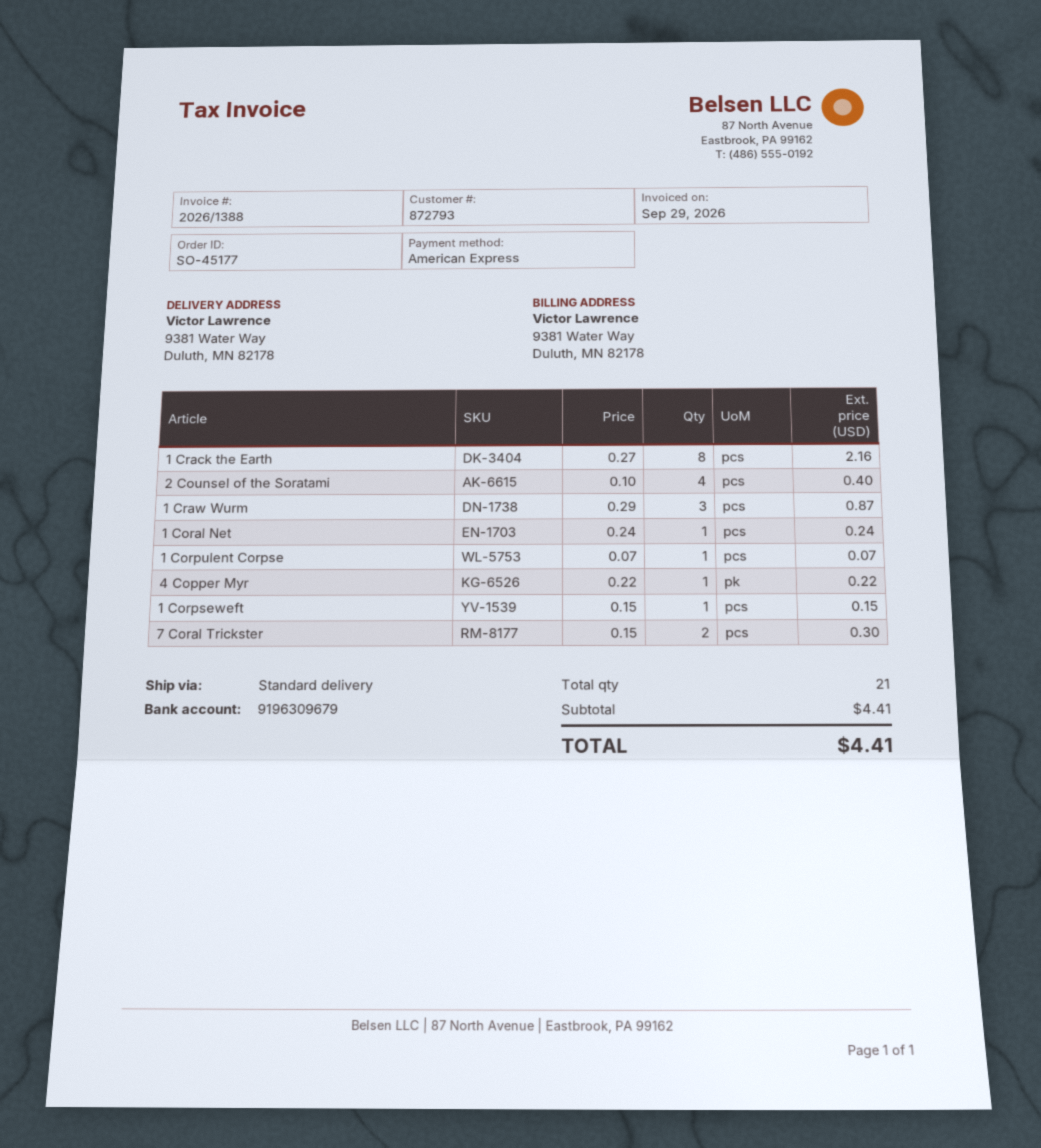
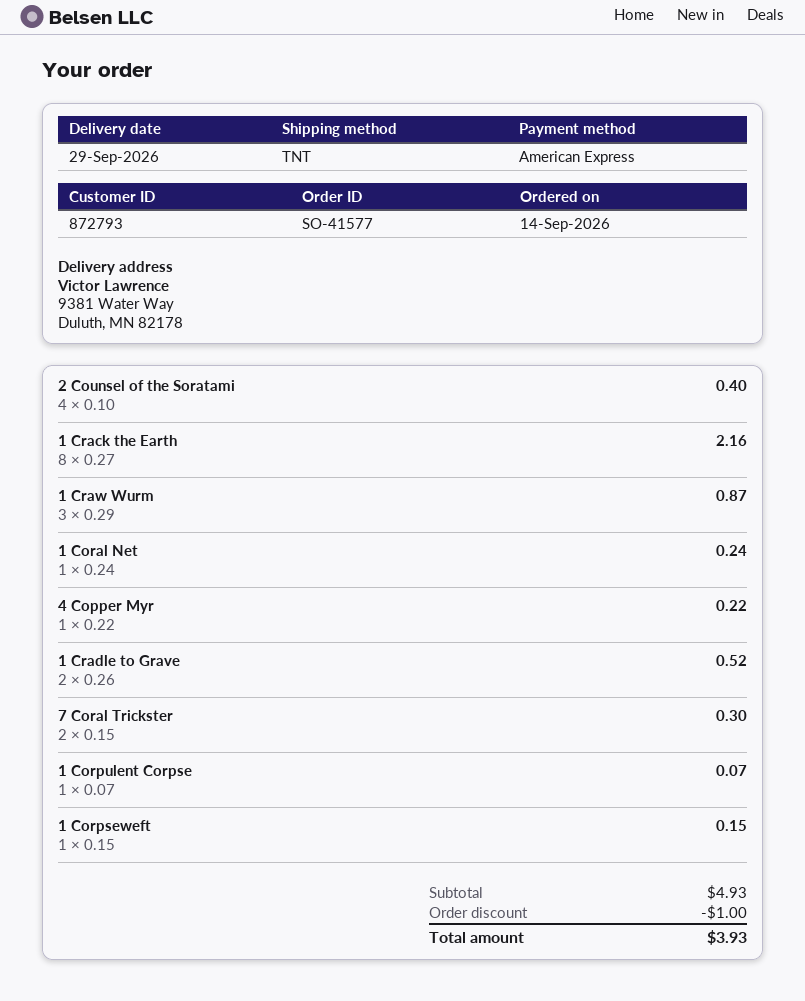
order number: SO-45177 -> SO-41577
shipping method: standard -> TNT
1 Cradle to Grave: none -> 2 x 0.26 = 0.52
subtotal: 4.41 -> 4.93
discount: none -> 1.00
total: 4.41 -> 3.93

